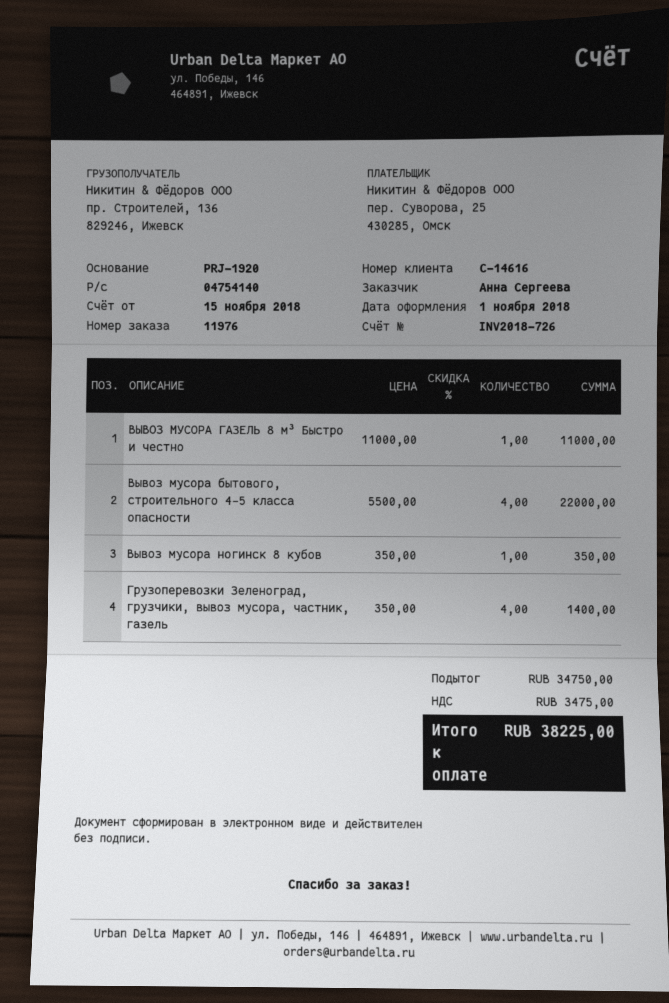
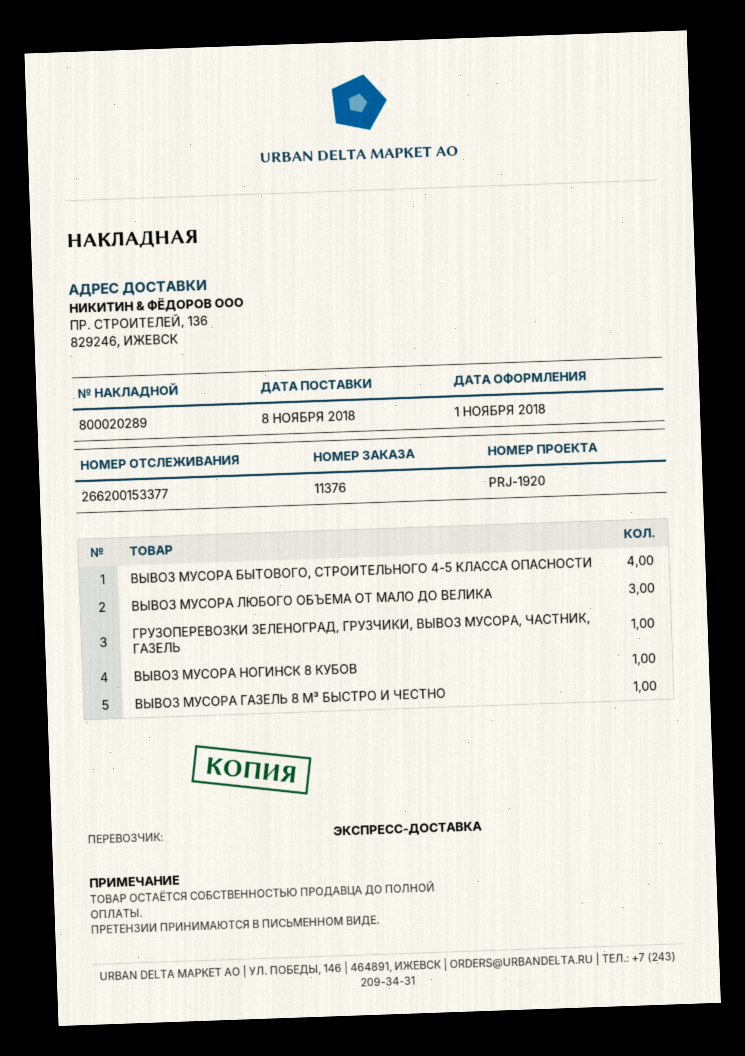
order number: 11976 -> 11376
Грузоперевозки Зеленоград, грузчики, вывоз мусора, частник, газель: 4 -> 1
ВЫВОЗ МУСОРА ЛЮБОГО ОБЪЕМА ОТ МАЛО ДО ВЕЛИКА: none -> 3

